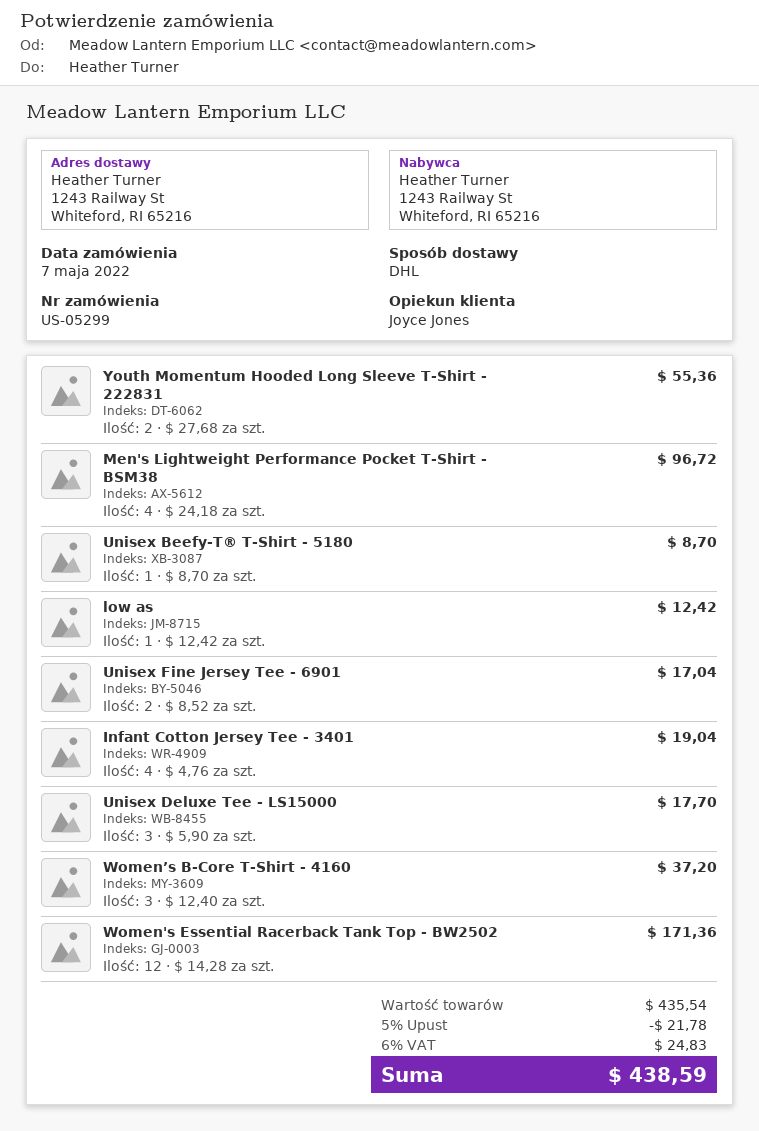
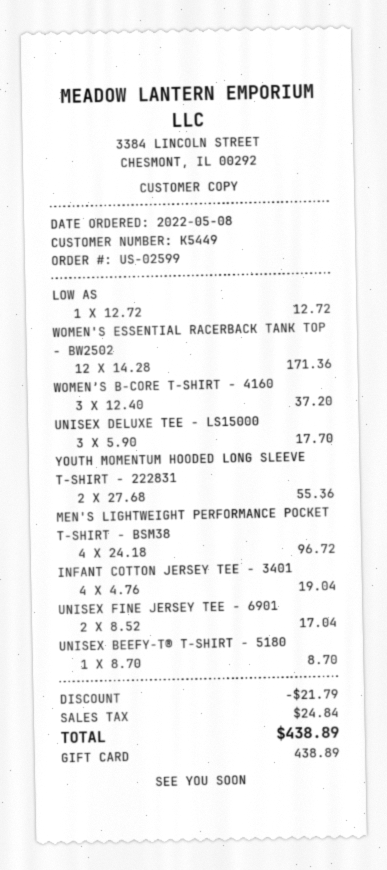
order number: US-05299 -> US-02599
order date: 2022-05-07 -> 2022-05-08
low as: 1 x 12.42 = 12.42 -> 1 x 12.72 = 12.72
discount: 21.78 -> 21.79
tax: 24.83 -> 24.84
total: 438.59 -> 438.89

